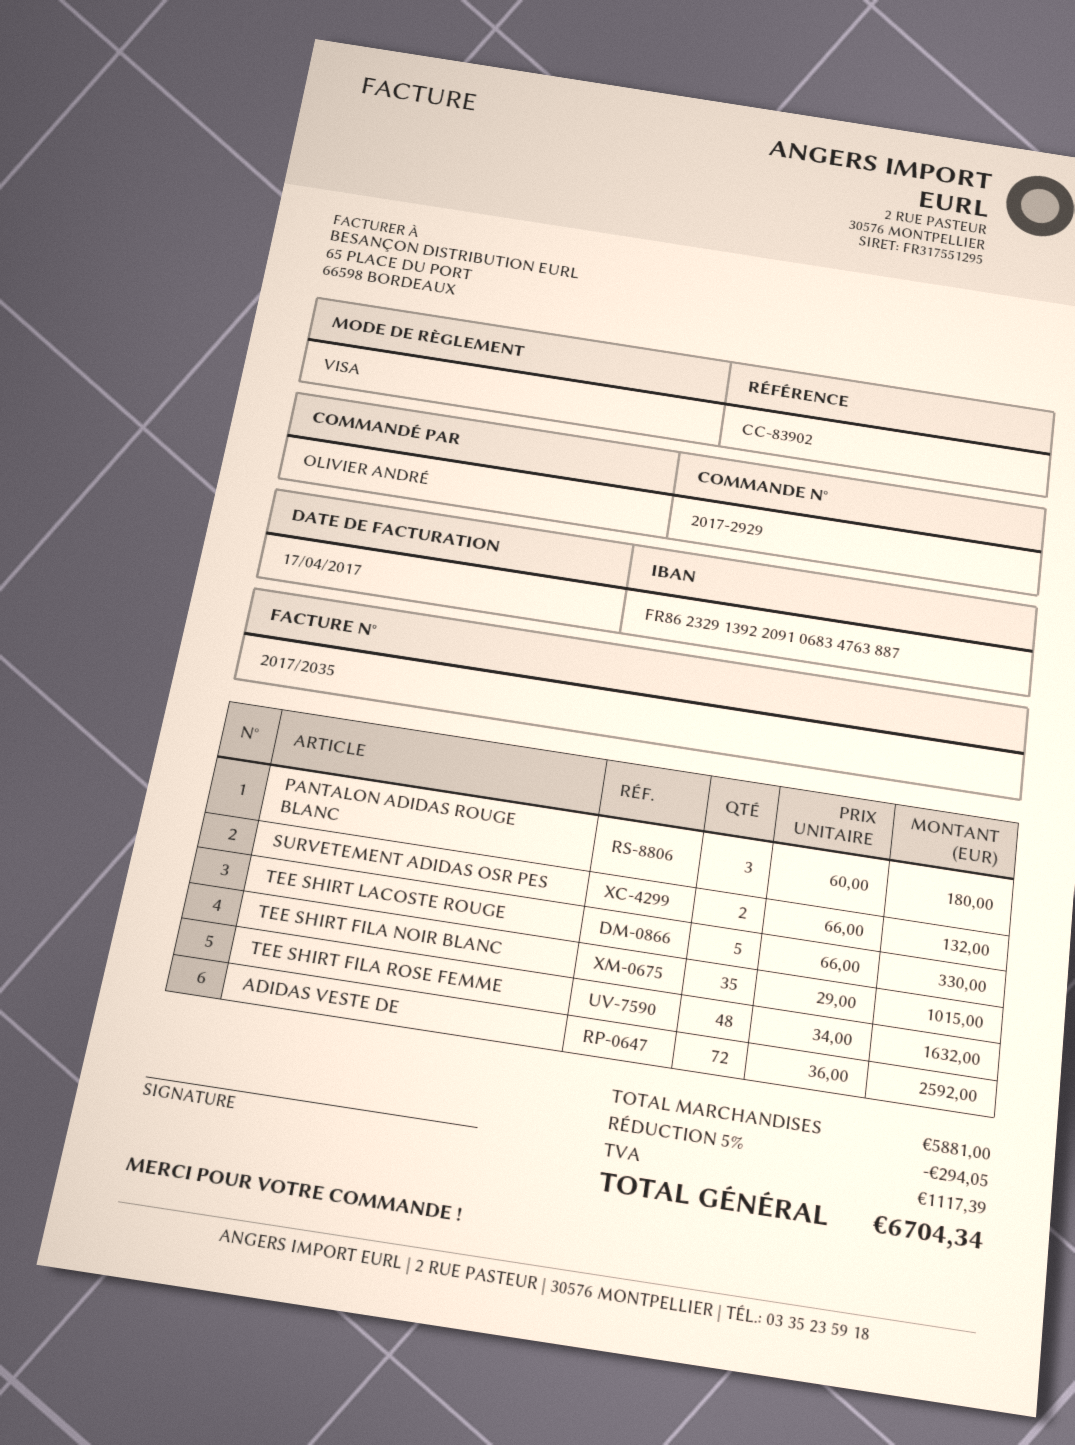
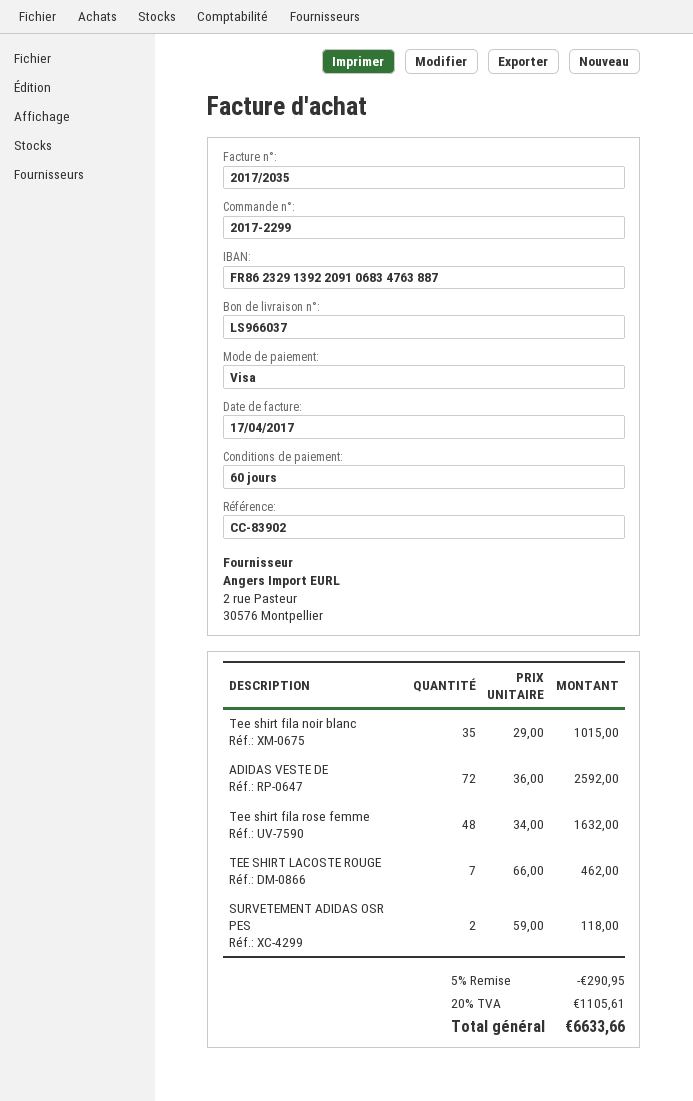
order number: 2017-2929 -> 2017-2299
PANTALON ADIDAS ROUGE BLANC: 3 x 60.00 = 180.00 -> none
SURVETEMENT ADIDAS OSR PES: 2 x 66.00 = 132.00 -> 2 x 59.00 = 118.00
TEE SHIRT LACOSTE ROUGE: 5 x 66.00 = 330.00 -> 7 x 66.00 = 462.00
discount: 5% = 294.05 -> 5% = 290.95
tax: 1117.39 -> 1105.61
total: 6704.34 -> 6633.66

